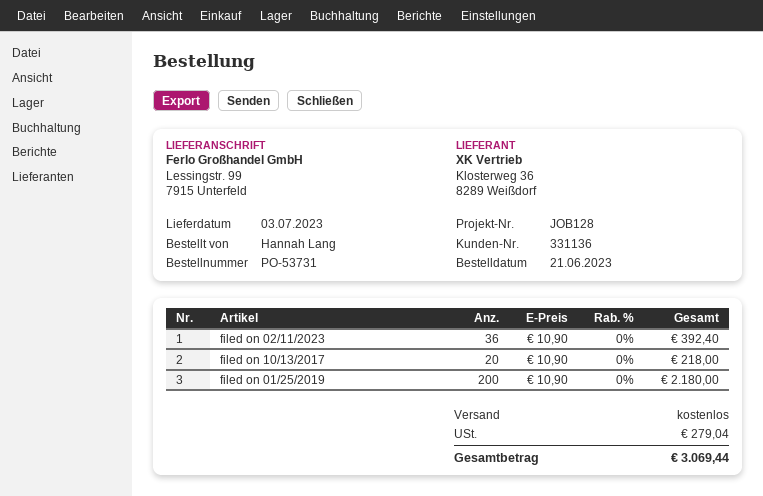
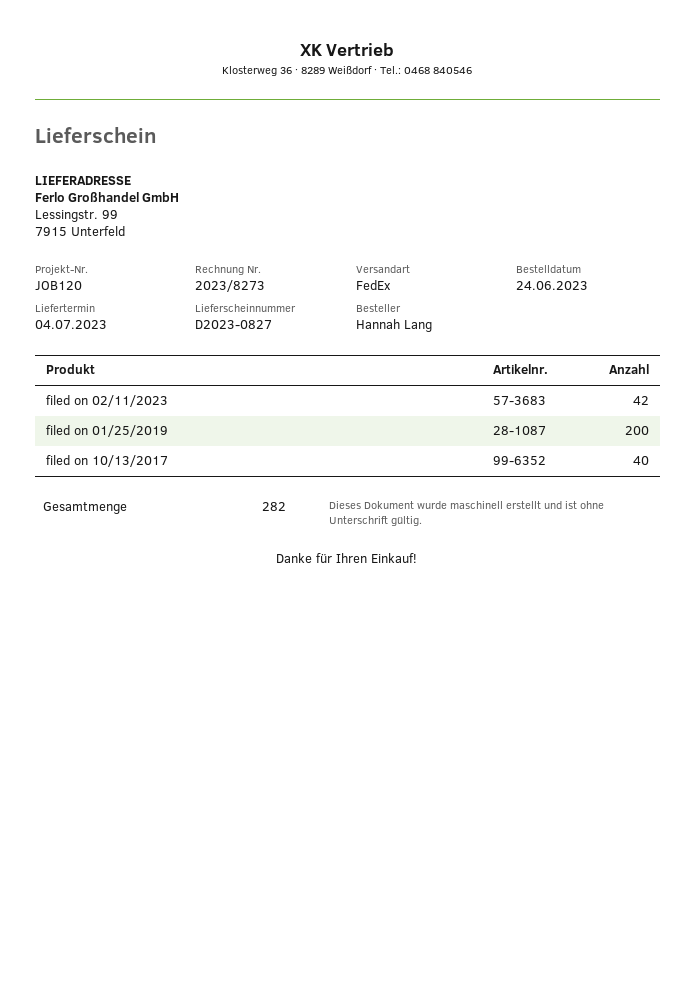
order date: 2023-06-21 -> 2023-06-24
delivery date: 2023-07-03 -> 2023-07-04
reference: JOB128 -> JOB120
filed on 02/11/2023: 36 -> 42
filed on 10/13/2017: 20 -> 40

